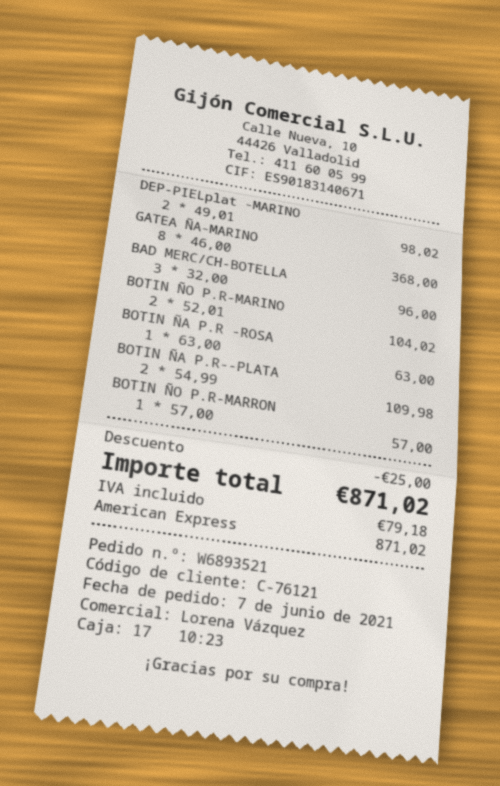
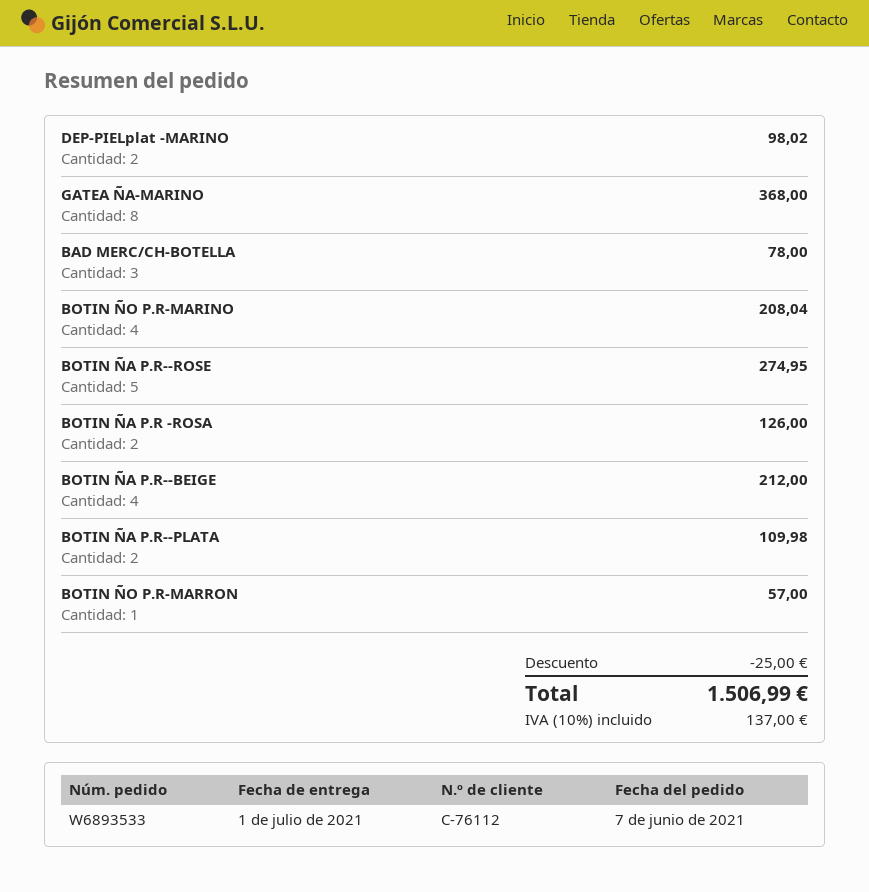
order number: W6893521 -> W6893533
customer number: C-76121 -> C-76112
BAD MERC/CH-BOTELLA: 3 for 96.00 -> 3 for 78.00
BOTIN ÑO P.R-MARINO: 2 for 104.02 -> 4 for 208.04
BOTIN ÑA P.R -ROSA: 1 for 63.00 -> 2 for 126.00
BOTIN ÑA P.R--ROSE: none -> 5 for 274.95
BOTIN ÑA P.R--BEIGE: none -> 4 for 212.00
tax: 79.18 -> 137.00
total: 871.02 -> 1506.99

